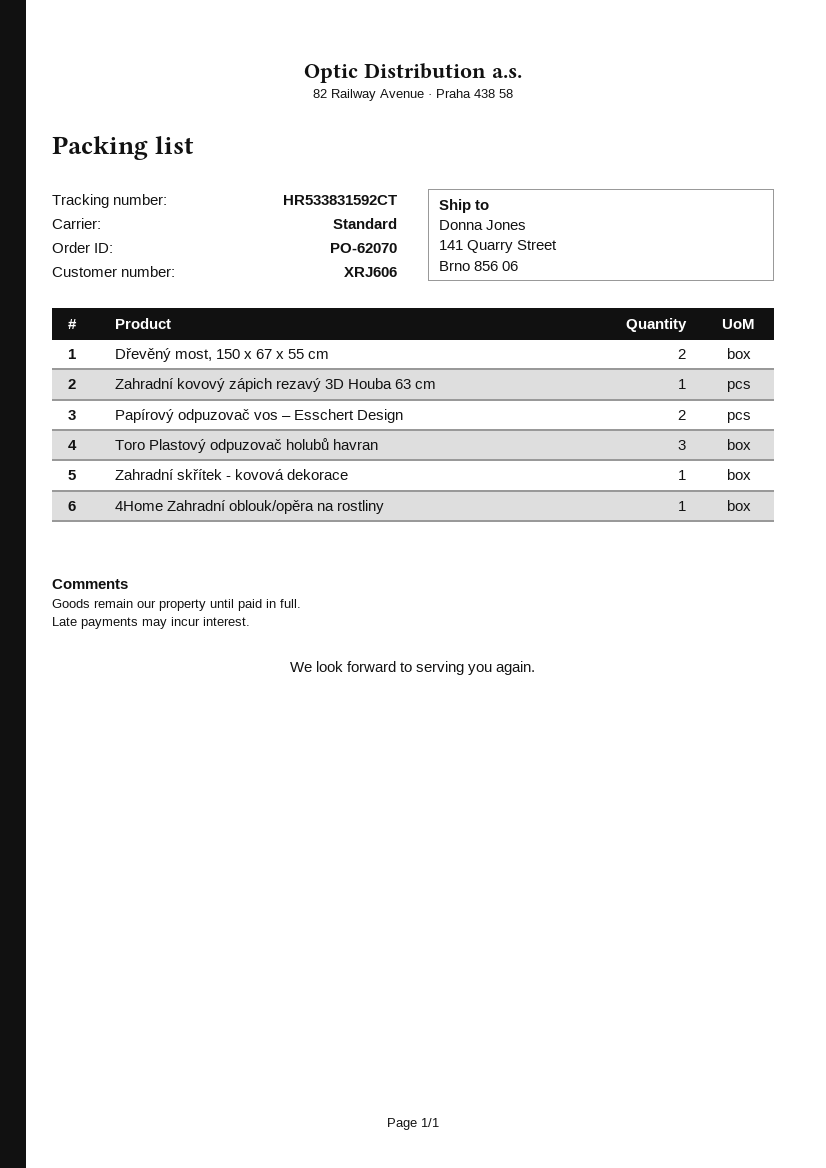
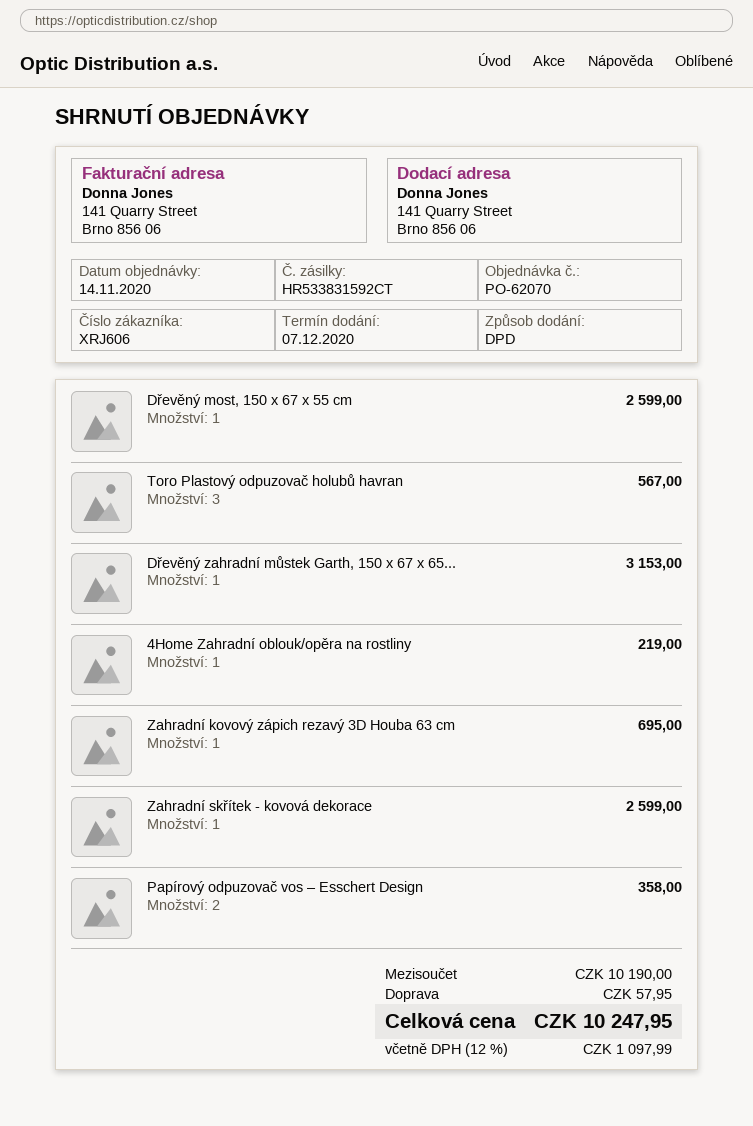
shipping method: standard -> DPD
Dřevěný most, 150 x 67 x 55 cm: 2 -> 1
Dřevěný zahradní můstek Garth, 150 x 67 x 65...: none -> 1

